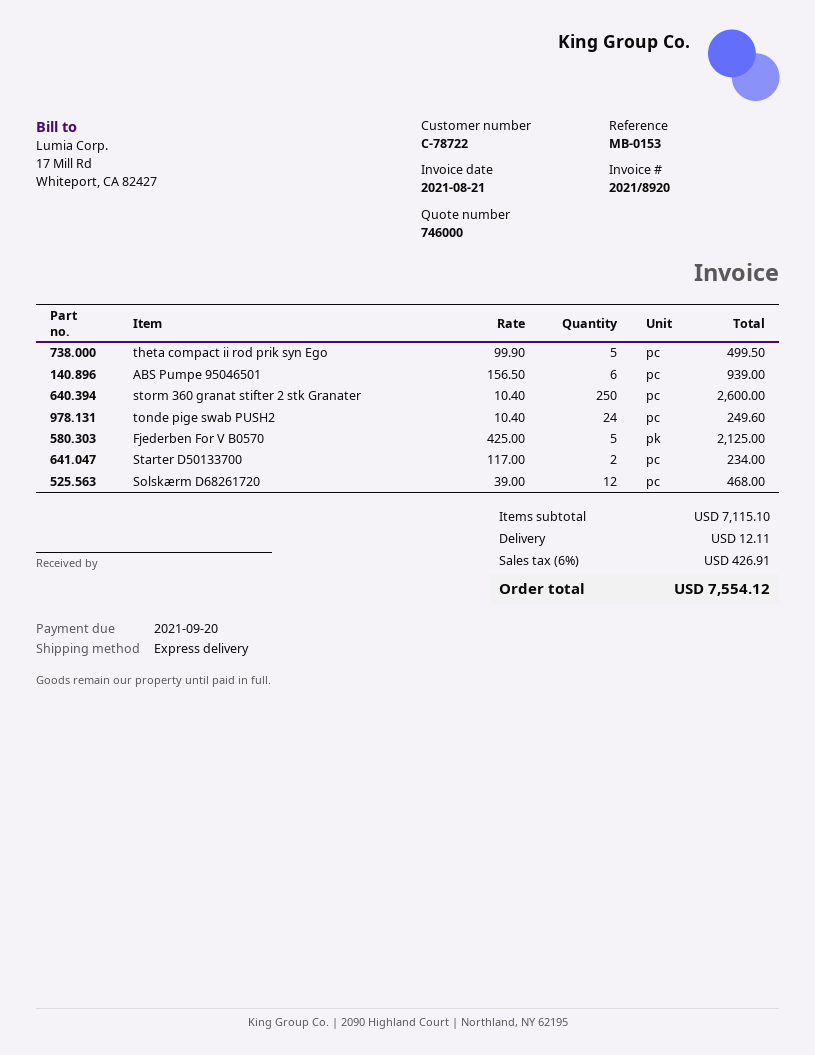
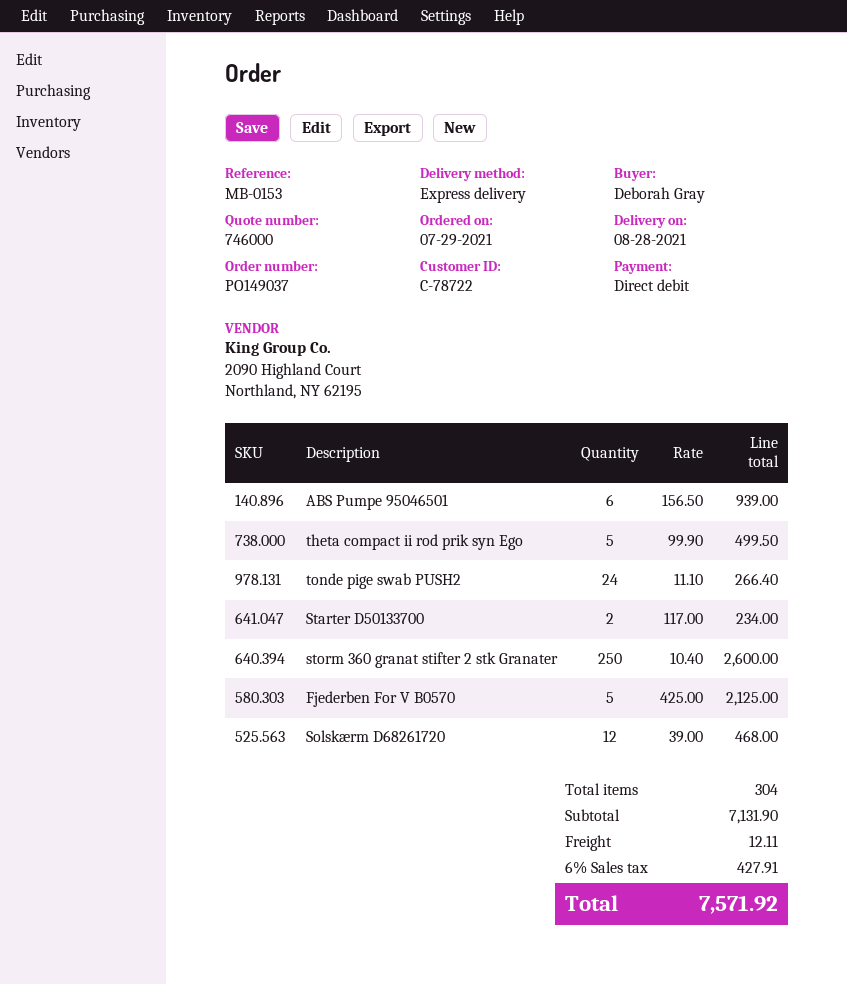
tonde pige swab PUSH2: 24 x 10.40 = 249.60 -> 24 x 11.10 = 266.40
subtotal: 7115.10 -> 7131.90
tax: 6% = 426.91 -> 6% = 427.91
total: 7554.12 -> 7571.92

